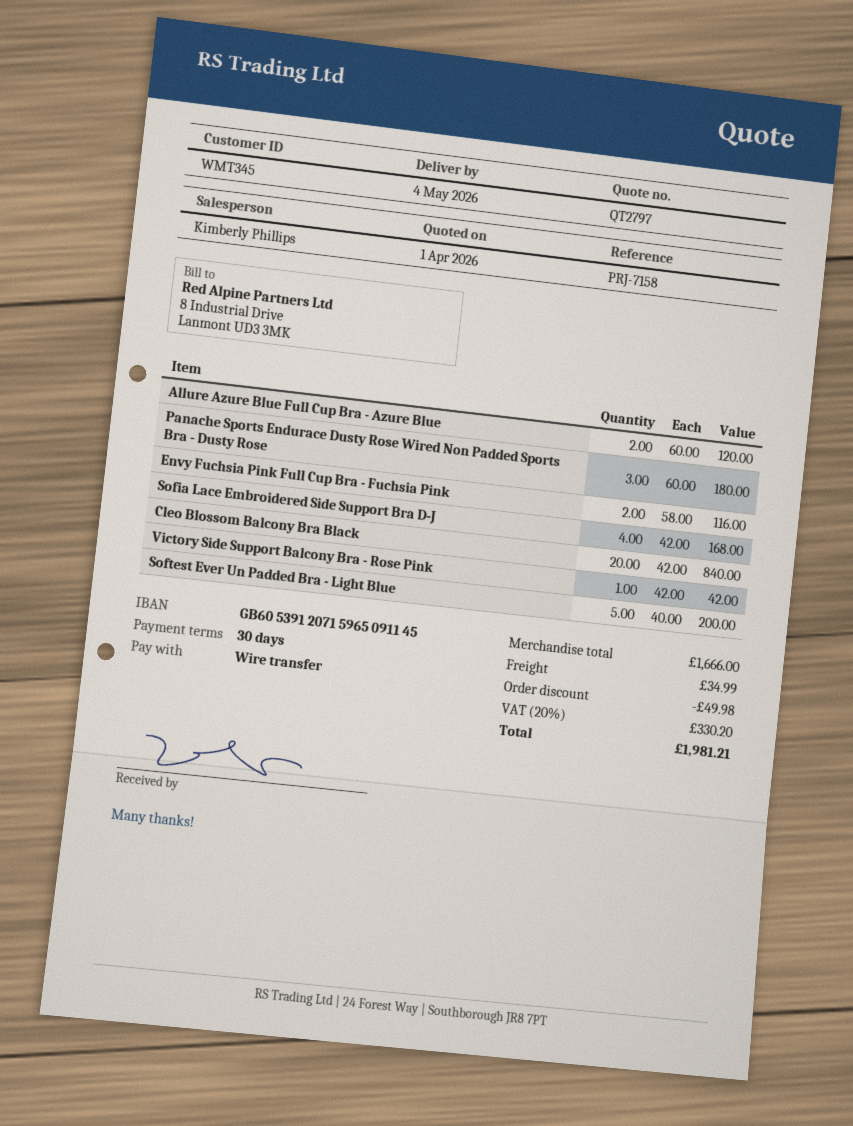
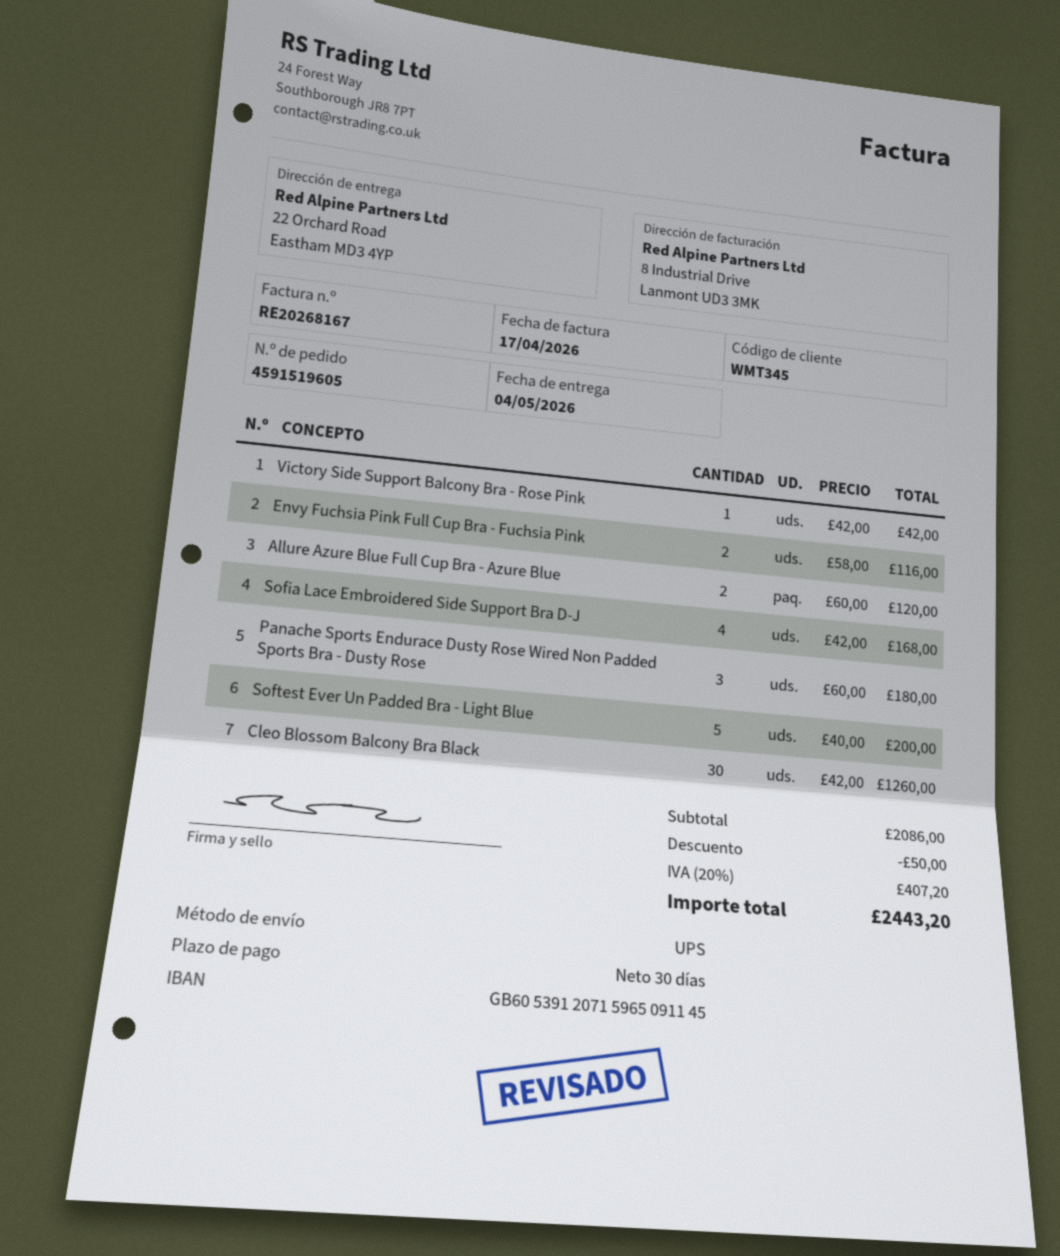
Cleo Blossom Balcony Bra Black: 20 x 42.00 = 840.00 -> 30 x 42.00 = 1260.00
subtotal: 1666.00 -> 2086.00
discount: 49.98 -> 50.00
shipping: 34.99 -> none
tax: 20% = 330.20 -> 20% = 407.20
total: 1981.21 -> 2443.20

